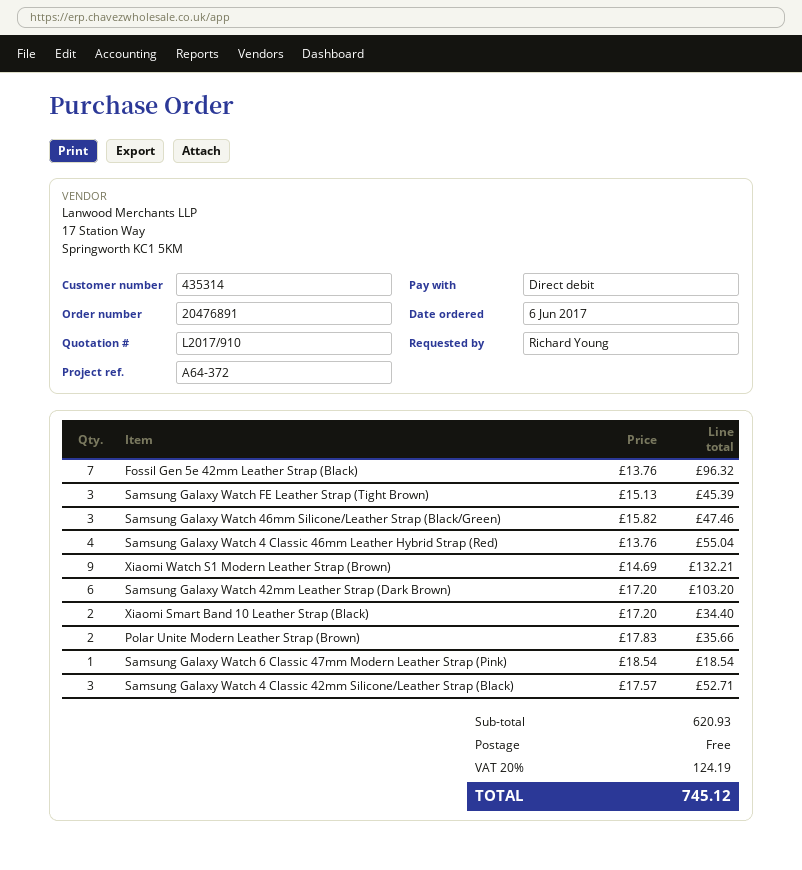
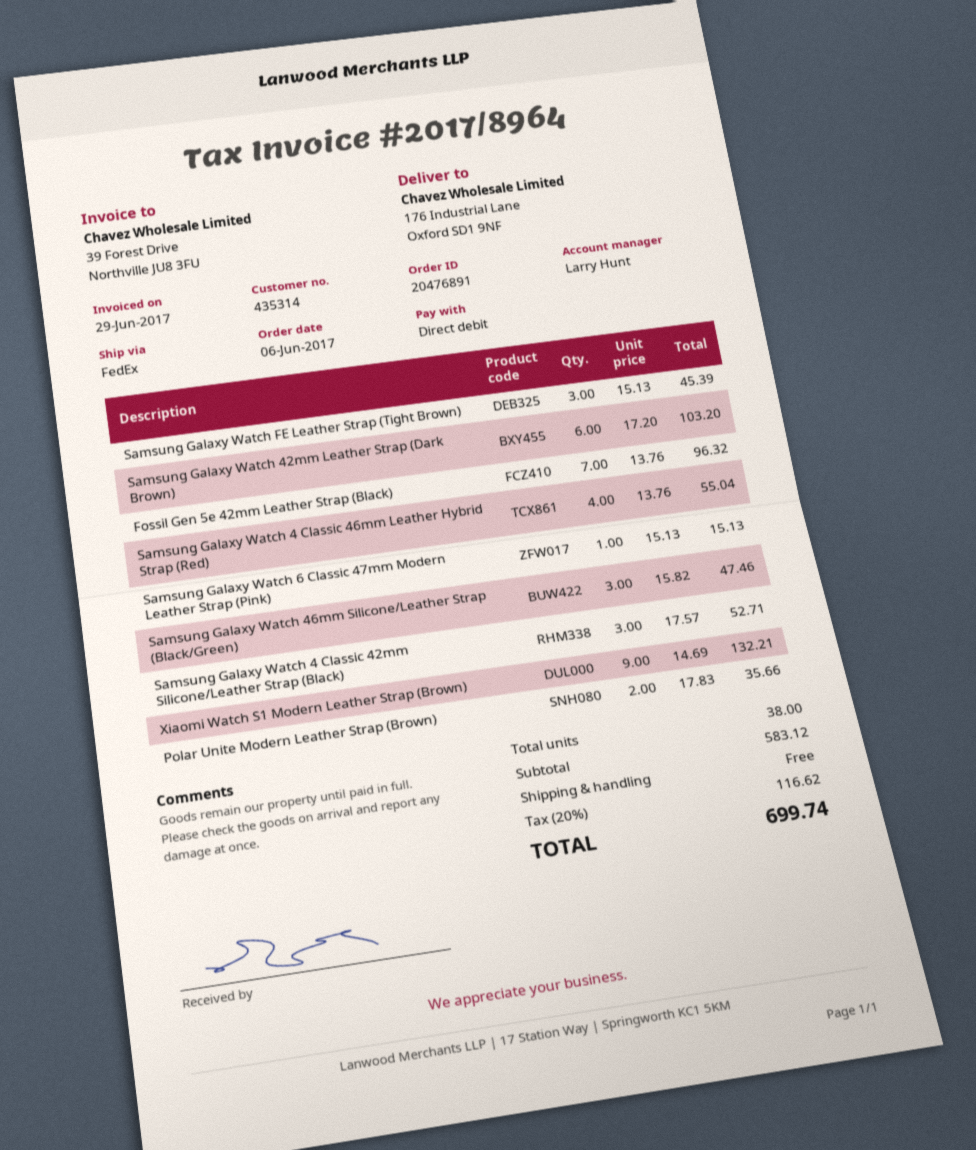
Xiaomi Smart Band 10 Leather Strap (Black): 2 x 17.20 = 34.40 -> none
Samsung Galaxy Watch 6 Classic 47mm Modern Leather Strap (Pink): 1 x 18.54 = 18.54 -> 1 x 15.13 = 15.13
subtotal: 620.93 -> 583.12
tax: 20% = 124.19 -> 20% = 116.62
total: 745.12 -> 699.74

